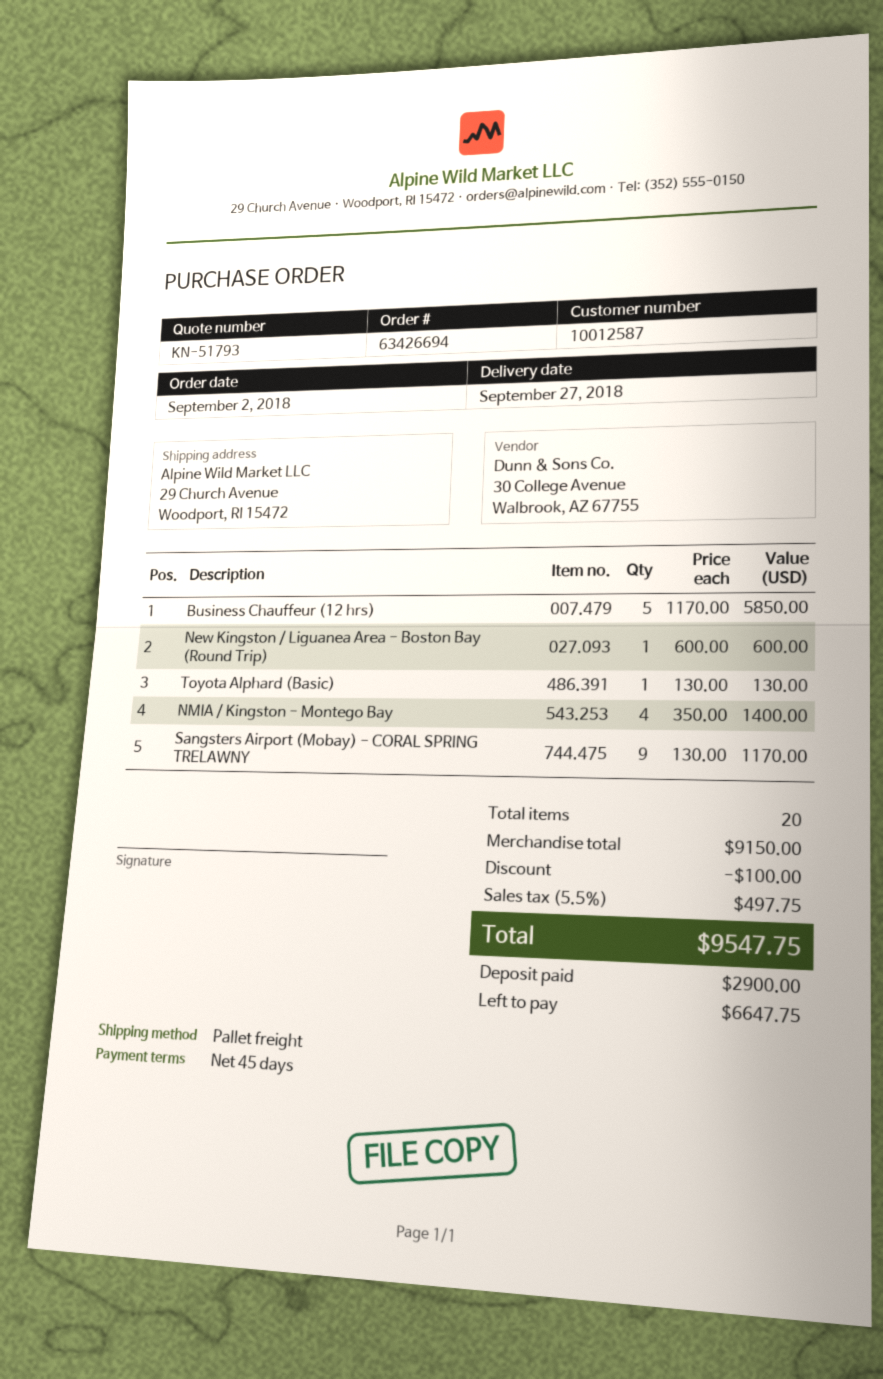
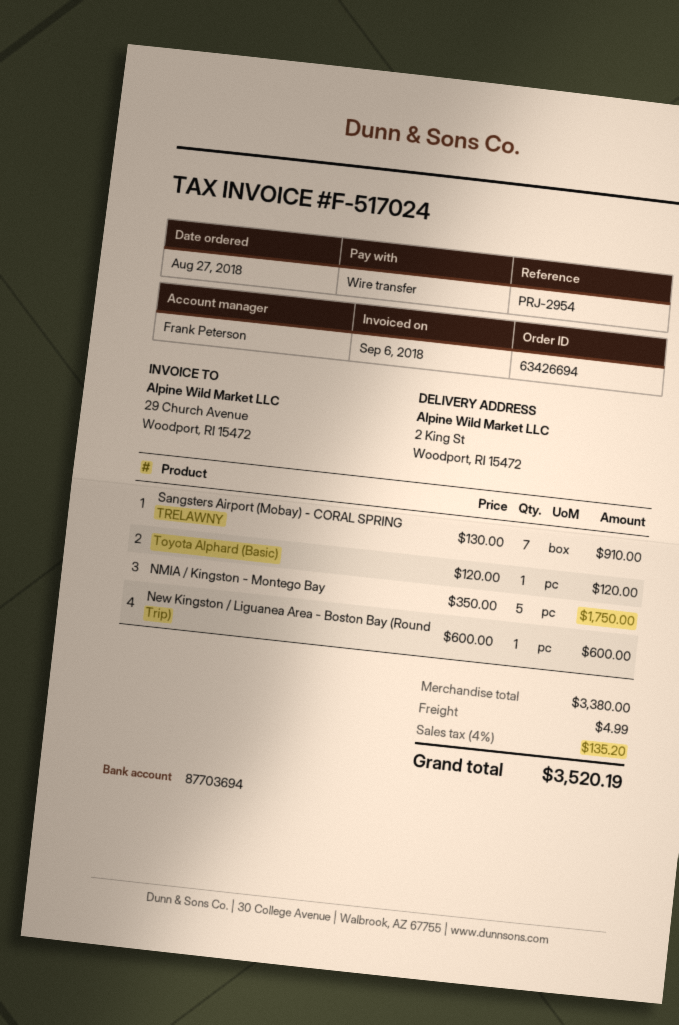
order date: 2018-09-02 -> 2018-08-27
ship to: 29 Church Avenue, Woodport, RI 15472 -> 2 King St, Woodport, RI 15472
Business Chauffeur (12 hrs): 5 x 1170.00 = 5850.00 -> none
Toyota Alphard (Basic): 1 x 130.00 = 130.00 -> 1 x 120.00 = 120.00
NMIA / Kingston - Montego Bay: 4 x 350.00 = 1400.00 -> 5 x 350.00 = 1750.00
Sangsters Airport (Mobay) - CORAL SPRING TRELAWNY: 9 x 130.00 = 1170.00 -> 7 x 130.00 = 910.00
subtotal: 9150.00 -> 3380.00
discount: 100.00 -> none
shipping: none -> 4.99
tax: 5.5% = 497.75 -> 4% = 135.20
total: 9547.75 -> 3520.19

